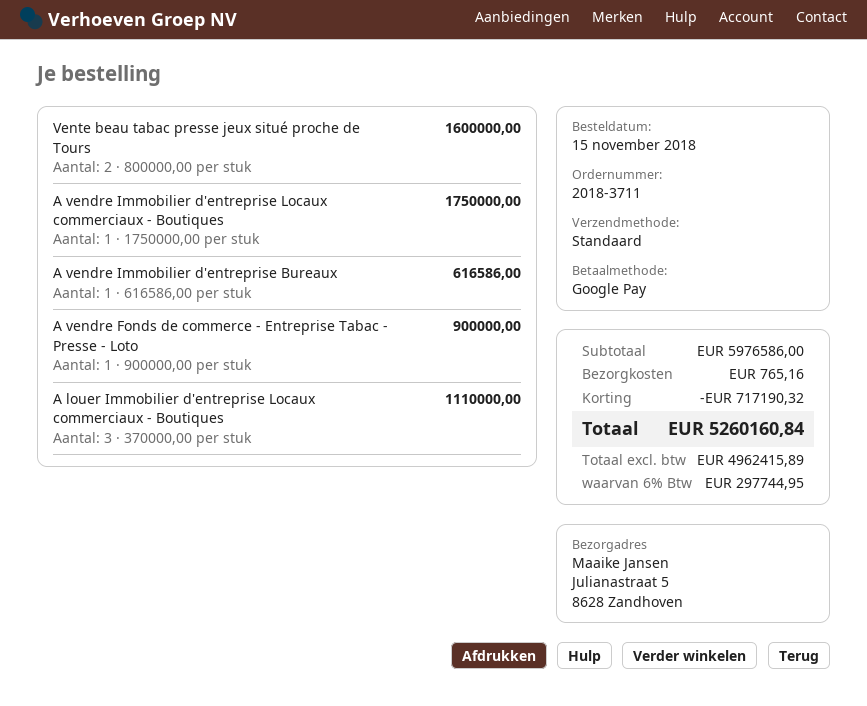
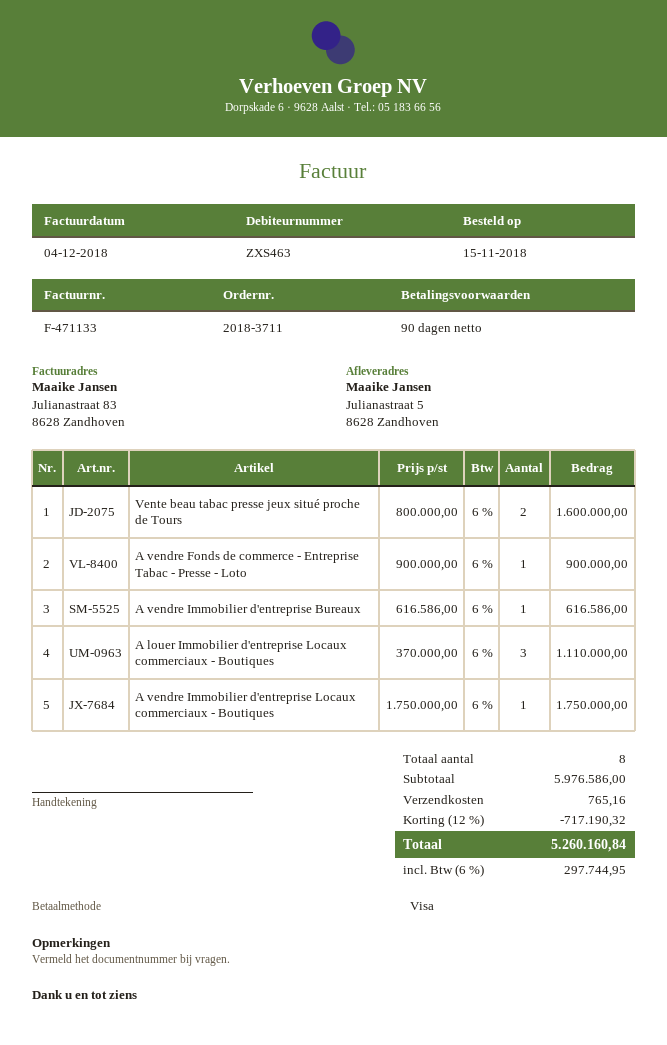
payment method: Google Pay -> Visa

